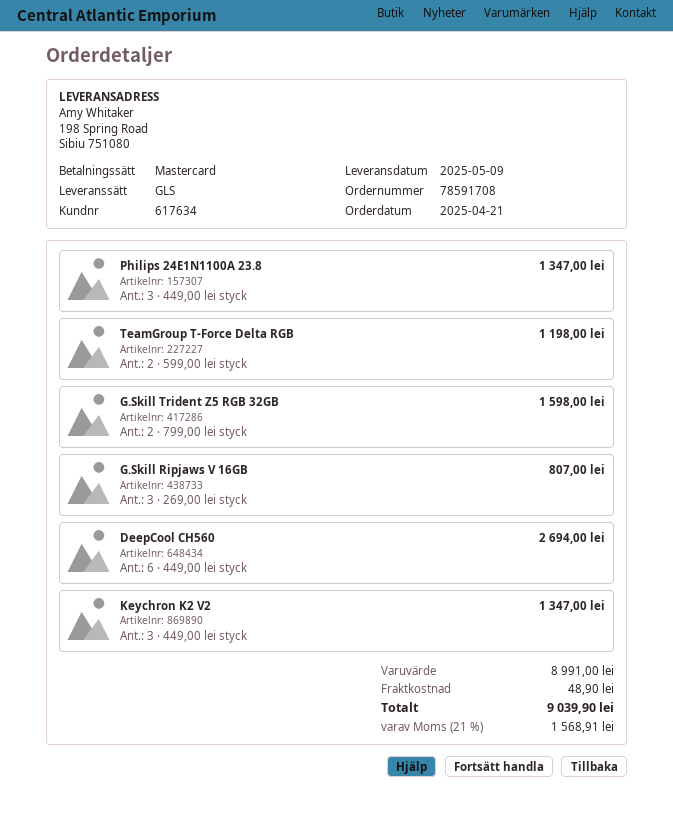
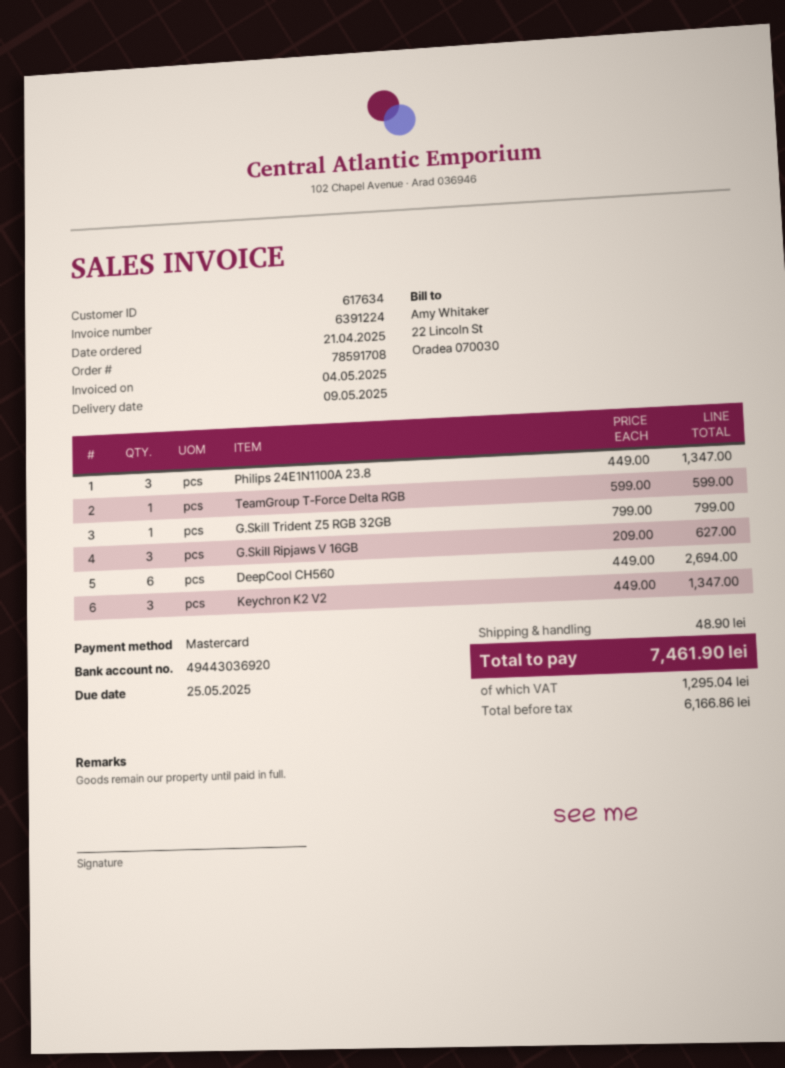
TeamGroup T-Force Delta RGB: 2 x 599.00 = 1198.00 -> 1 x 599.00 = 599.00
G.Skill Trident Z5 RGB 32GB: 2 x 799.00 = 1598.00 -> 1 x 799.00 = 799.00
G.Skill Ripjaws V 16GB: 3 x 269.00 = 807.00 -> 3 x 209.00 = 627.00
tax: 1568.91 -> 1295.04
total: 9039.90 -> 7461.90

